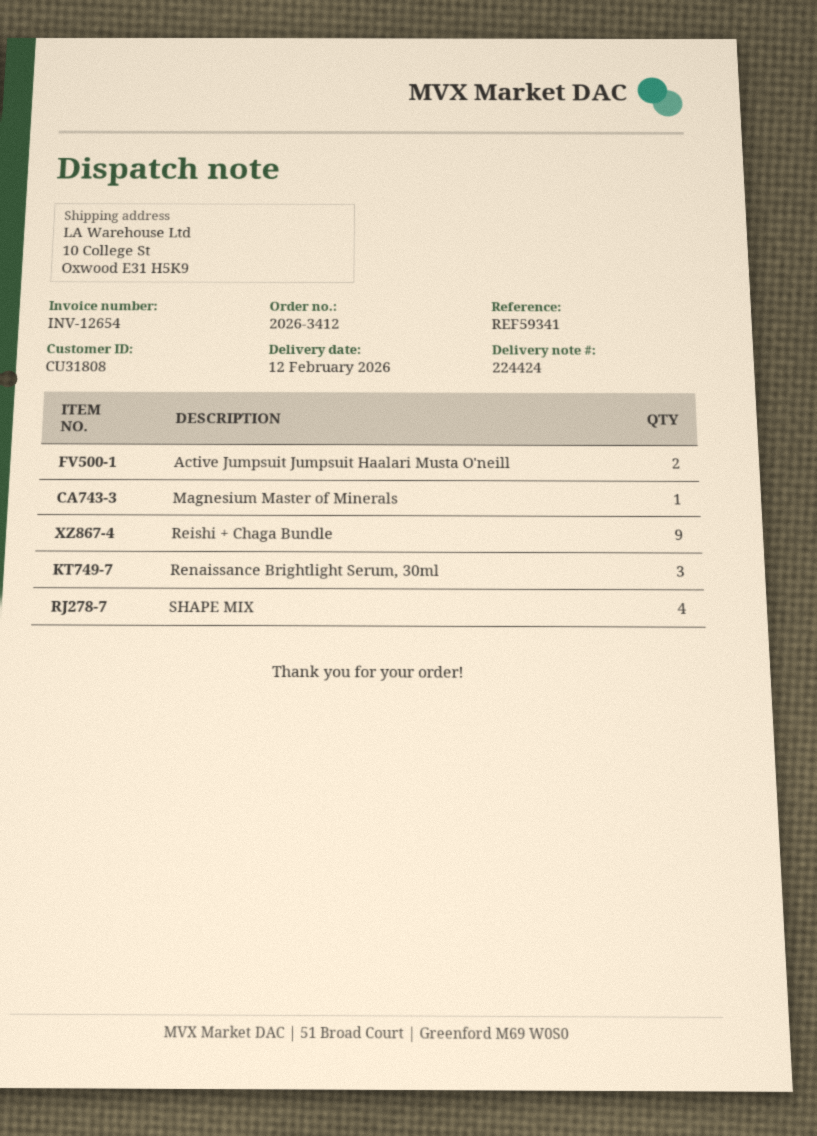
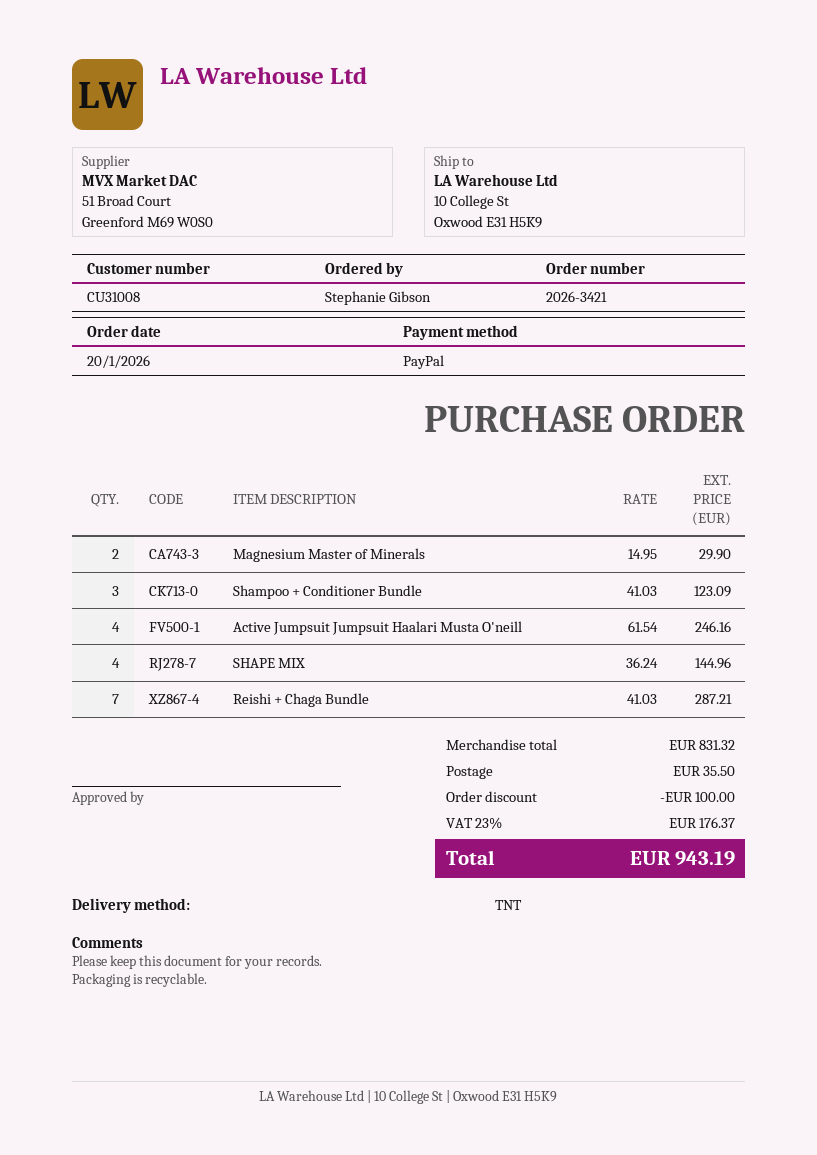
order number: 2026-3412 -> 2026-3421
customer number: CU31808 -> CU31008
Active Jumpsuit Jumpsuit Haalari Musta O'neill: 2 -> 4
Magnesium Master of Minerals: 1 -> 2
Reishi + Chaga Bundle: 9 -> 7
Renaissance Brightlight Serum, 30ml: 3 -> none
Shampoo + Conditioner Bundle: none -> 3

